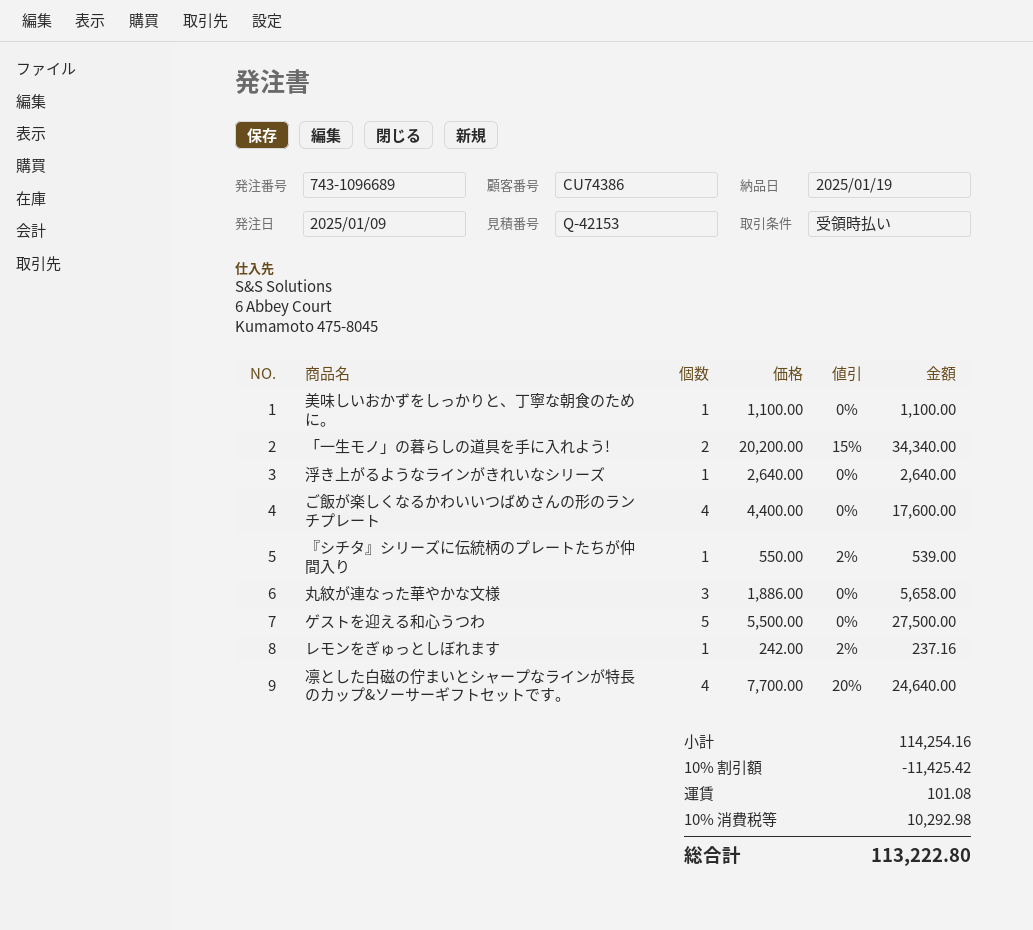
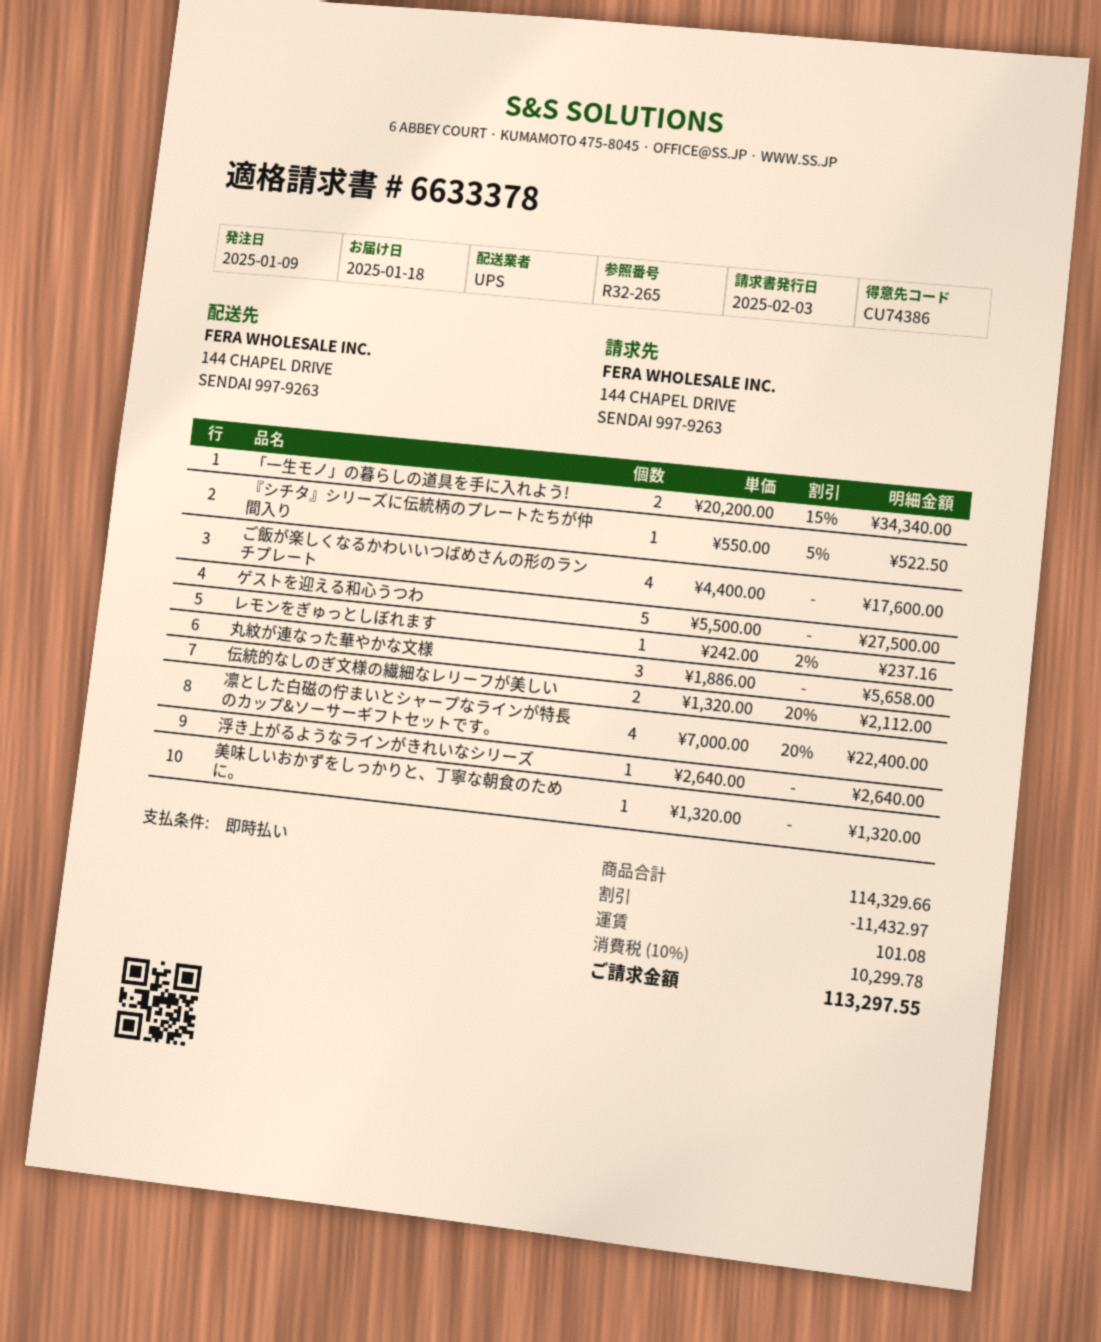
delivery date: 2025-01-19 -> 2025-01-18
美味しいおかずをしっかりと、丁寧な朝食のために。: 1 x 1100.00 = 1100.00 -> 1 x 1320.00 = 1320.00
『シチタ』シリーズに伝統柄のプレートたちが仲間入り: 1 x 550.00 - 2% = 539.00 -> 1 x 550.00 - 5% = 522.50
凛とした白磁の佇まいとシャープなラインが特長のカップ&ソーサーギフトセットです。: 4 x 7700.00 - 20% = 24640.00 -> 4 x 7000.00 - 20% = 22400.00
伝統的なしのぎ文様の繊細なレリーフが美しい: none -> 2 x 1320.00 - 20% = 2112.00
subtotal: 114254.16 -> 114329.66
discount: 11425.42 -> 11432.97
tax: 10% = 10292.98 -> 10% = 10299.78
total: 113222.80 -> 113297.55

